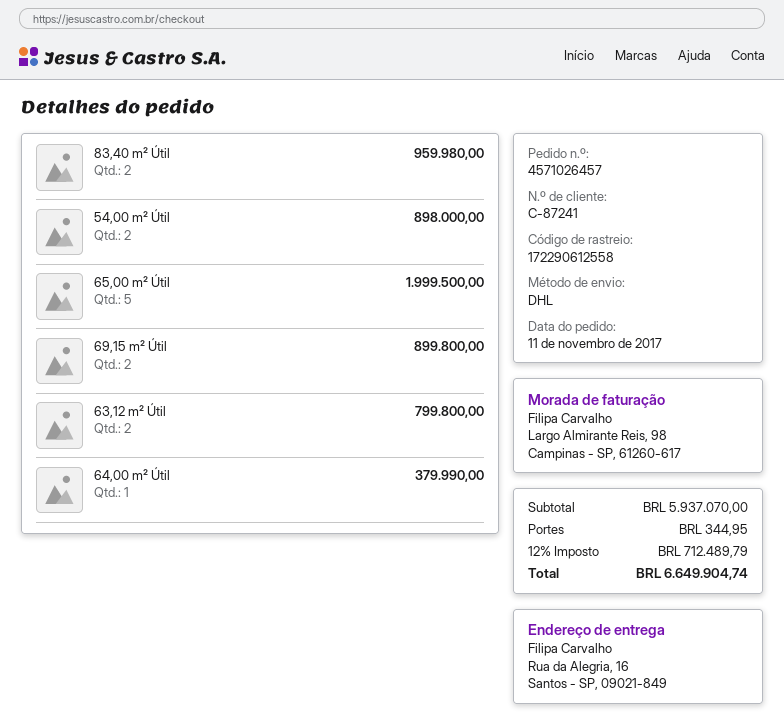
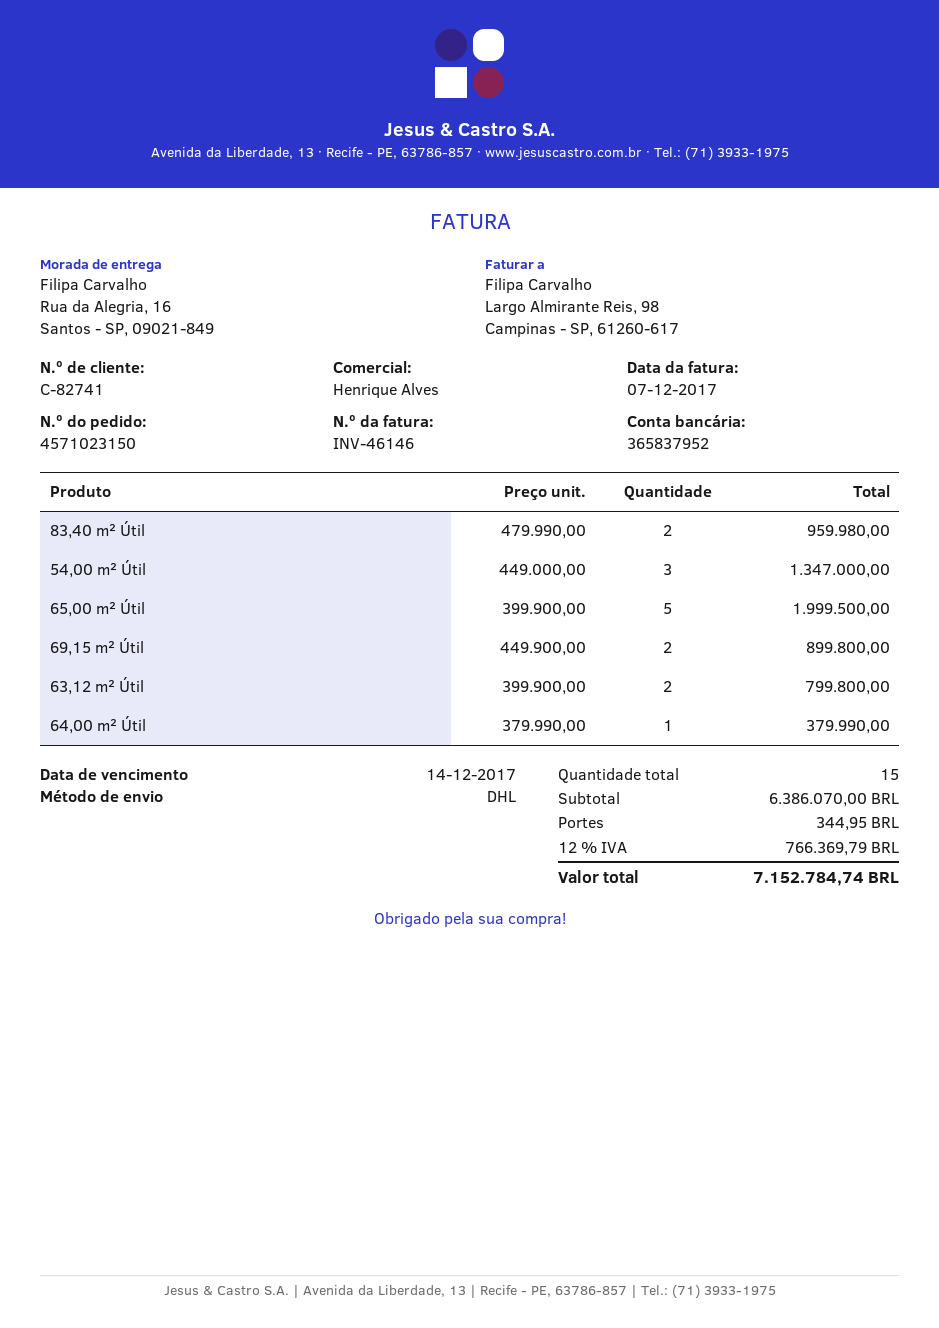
order number: 4571026457 -> 4571023150
customer number: C-87241 -> C-82741
54,00 m² Útil: 2 for 898000.00 -> 3 for 1347000.00
subtotal: 5937070.00 -> 6386070.00
tax: 12% = 712489.79 -> 12% = 766369.79
total: 6649904.74 -> 7152784.74

